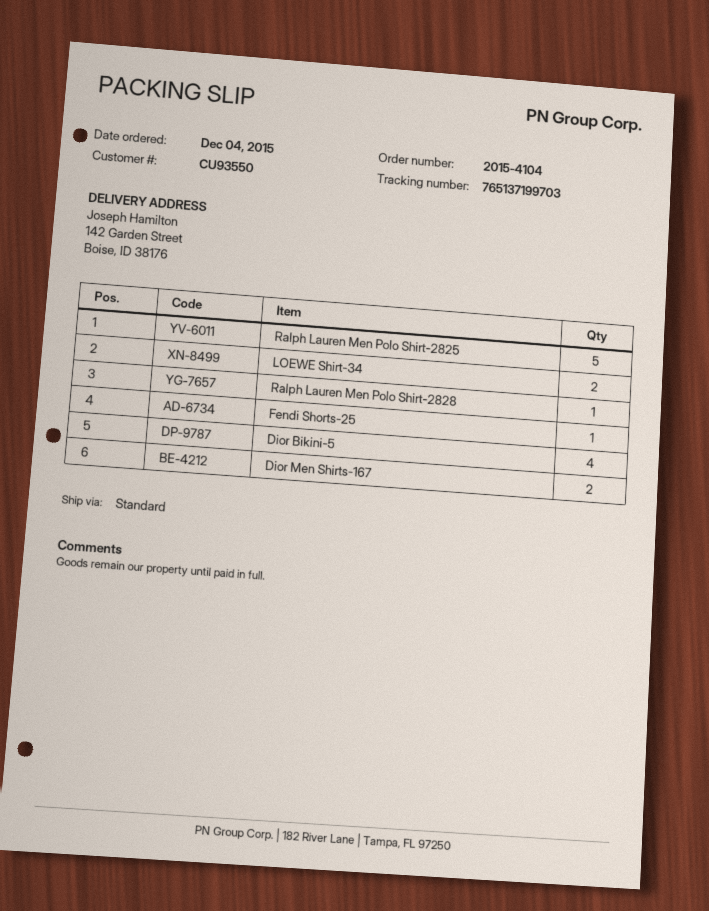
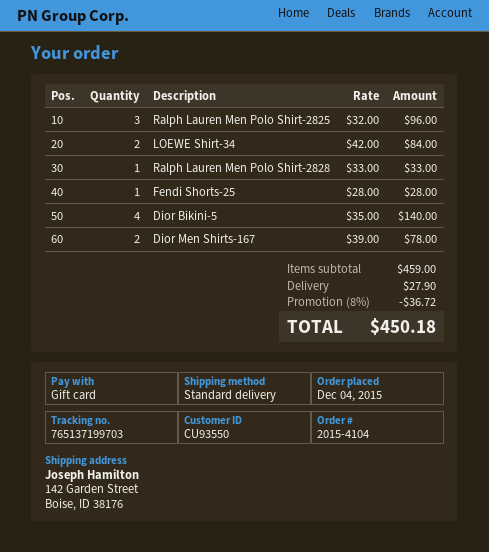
Ralph Lauren Men Polo Shirt-2825: 5 -> 3

